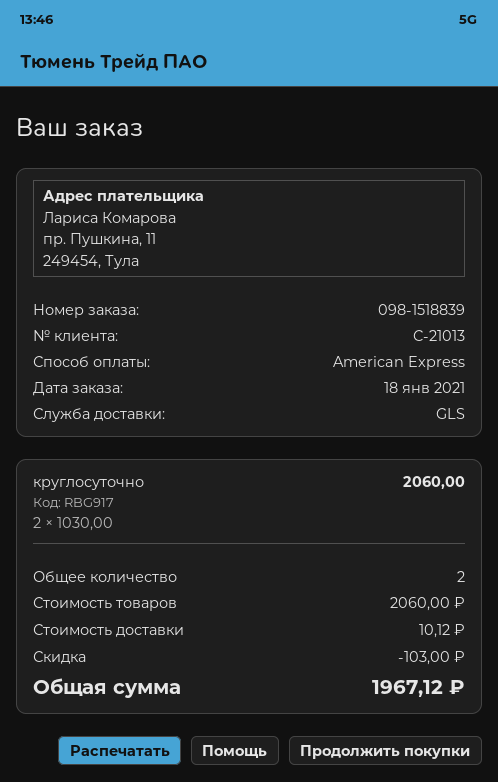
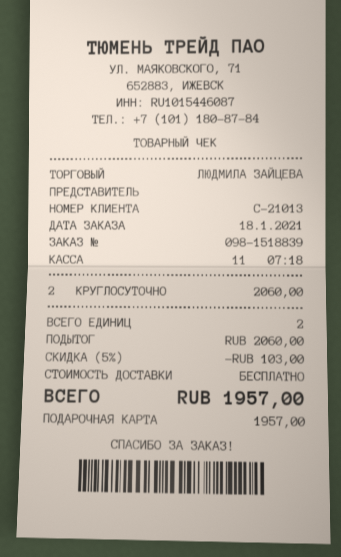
payment method: American Express -> gift card
shipping: 10.12 -> 0.00
total: 1967.12 -> 1957.00

